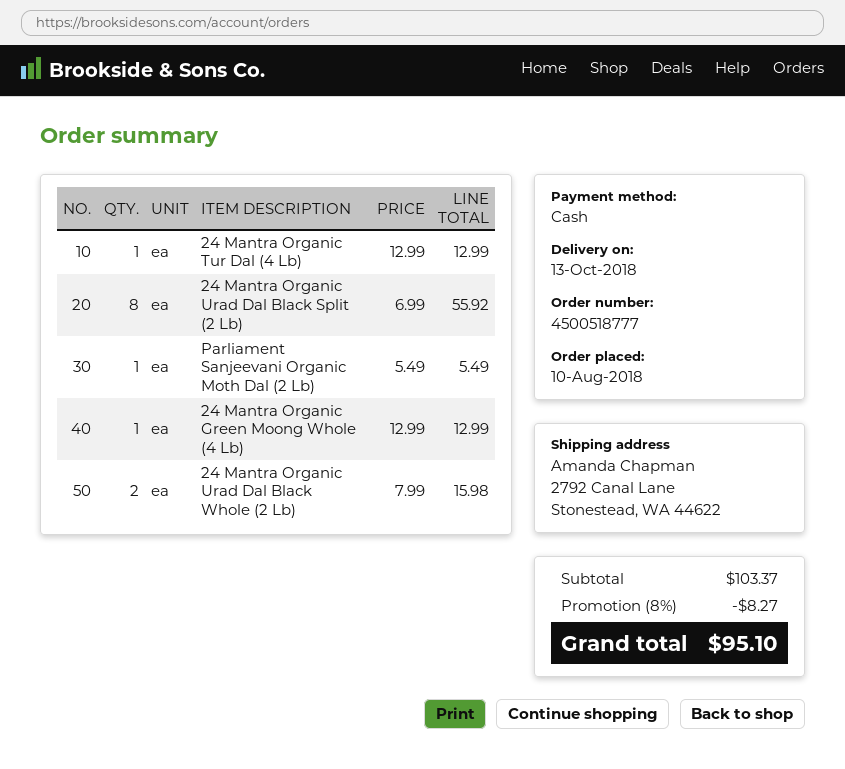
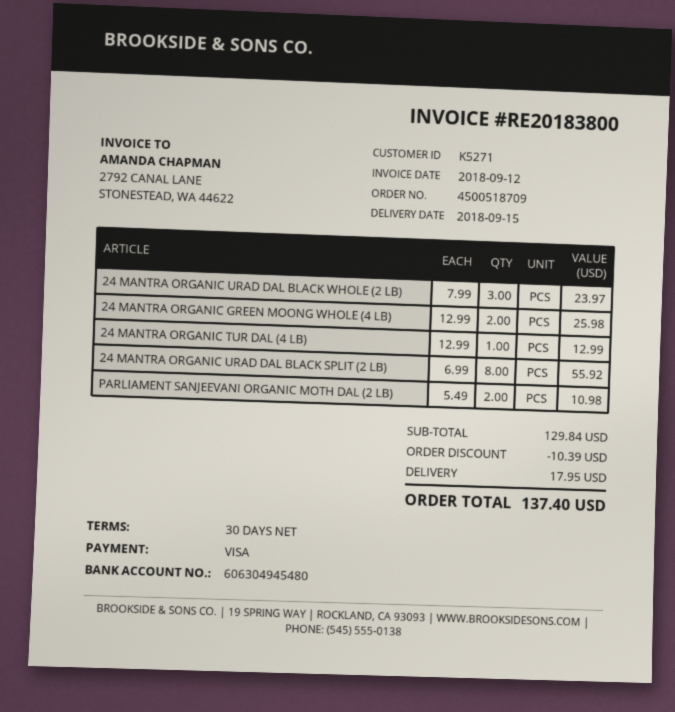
order number: 4500518777 -> 4500518709
delivery date: 2018-10-13 -> 2018-09-15
payment method: cash -> Visa
Parliament Sanjeevani Organic Moth Dal (2 Lb): 1 x 5.49 = 5.49 -> 2 x 5.49 = 10.98
24 Mantra Organic Green Moong Whole (4 Lb): 1 x 12.99 = 12.99 -> 2 x 12.99 = 25.98
24 Mantra Organic Urad Dal Black Whole (2 Lb): 2 x 7.99 = 15.98 -> 3 x 7.99 = 23.97
subtotal: 103.37 -> 129.84
discount: 8.27 -> 10.39
shipping: none -> 17.95
total: 95.10 -> 137.40

